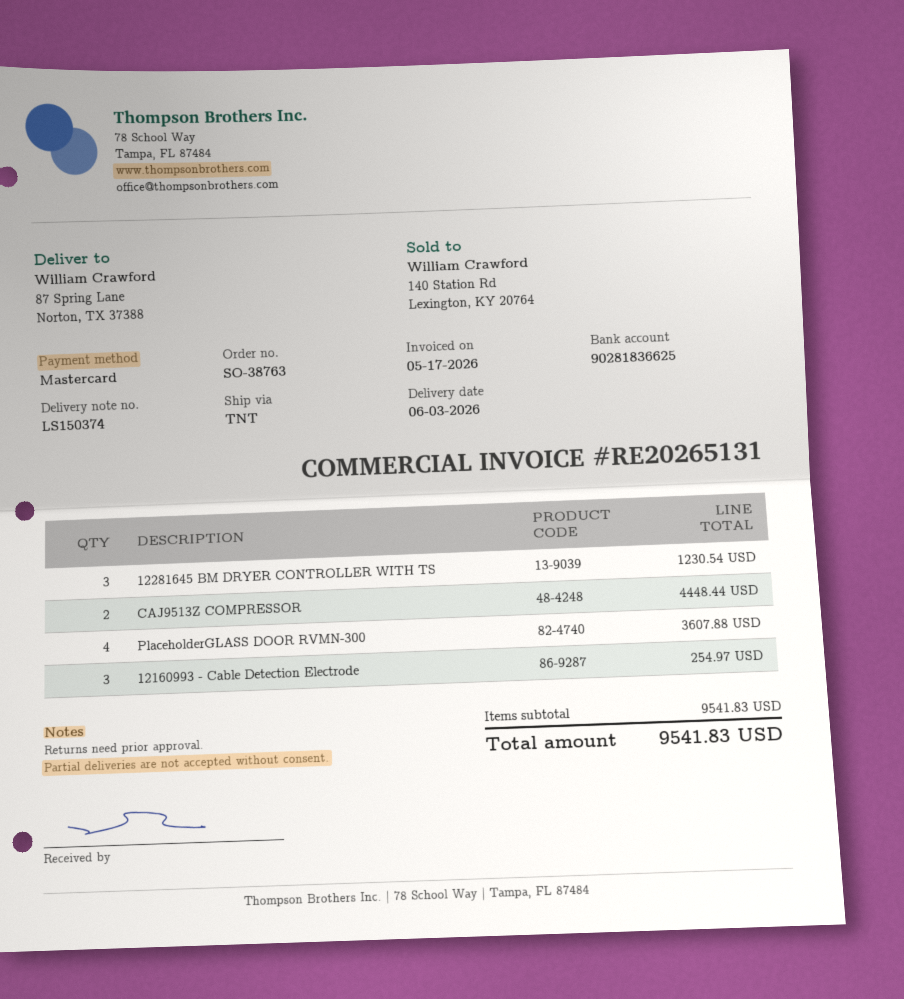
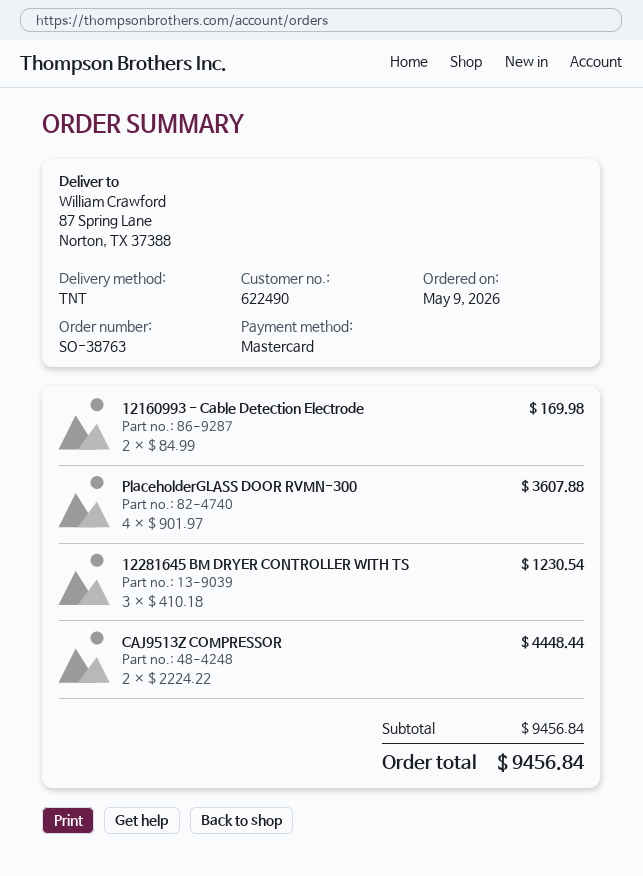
12160993 - Cable Detection Electrode: 3 for 254.97 -> 2 for 169.98
subtotal: 9541.83 -> 9456.84
total: 9541.83 -> 9456.84

